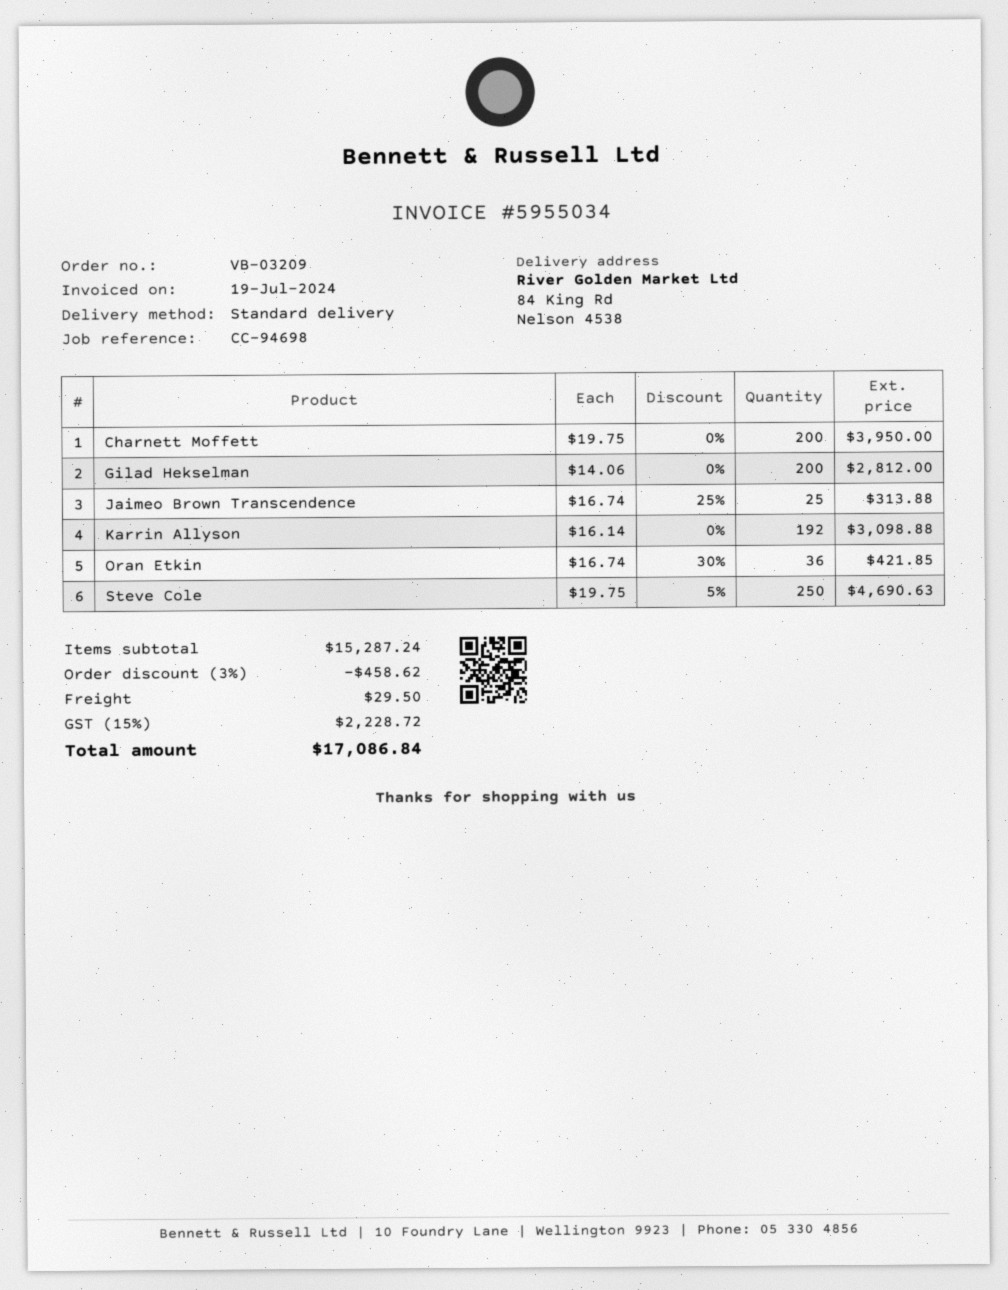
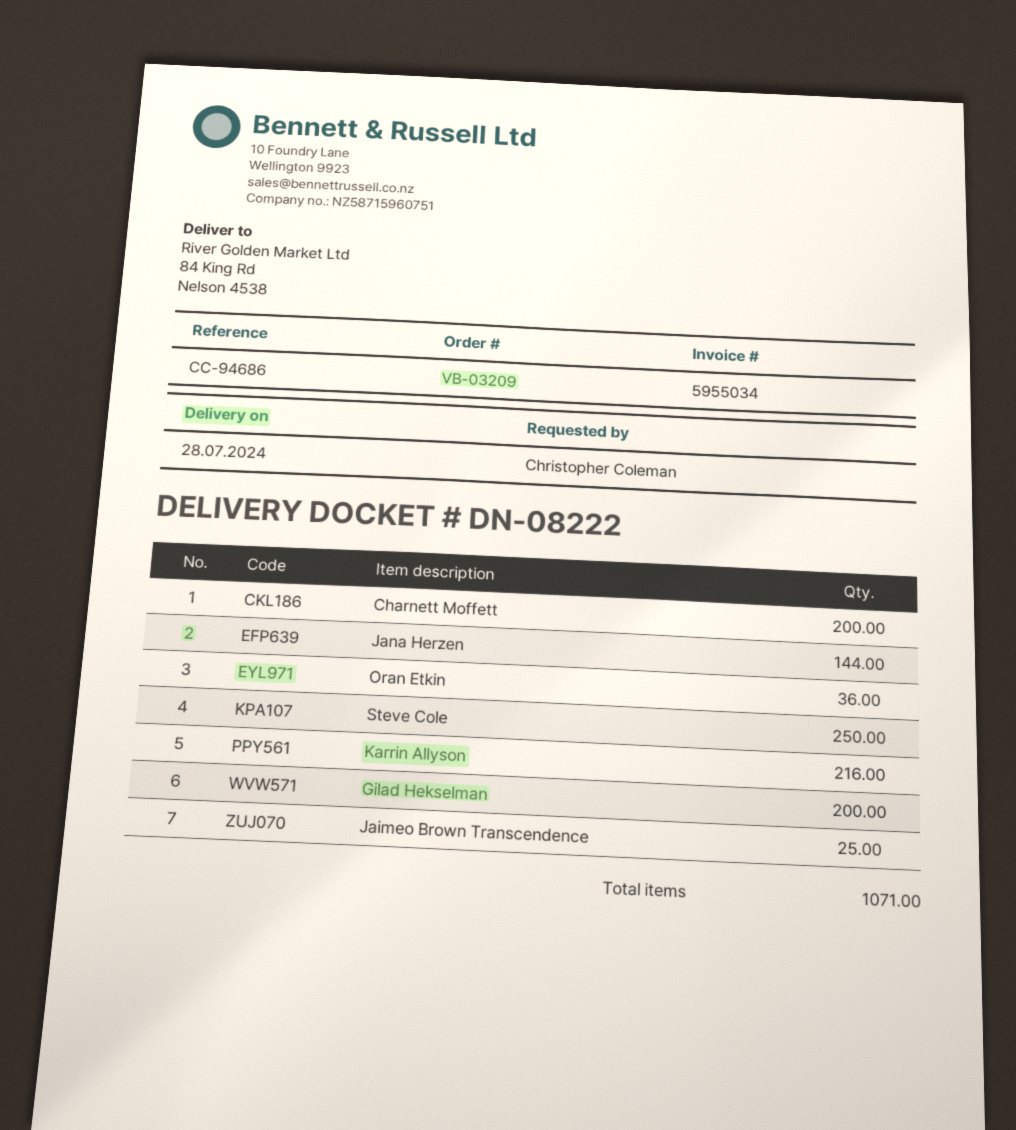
reference: CC-94698 -> CC-94686
Karrin Allyson: 192 -> 216
Jana Herzen: none -> 144

